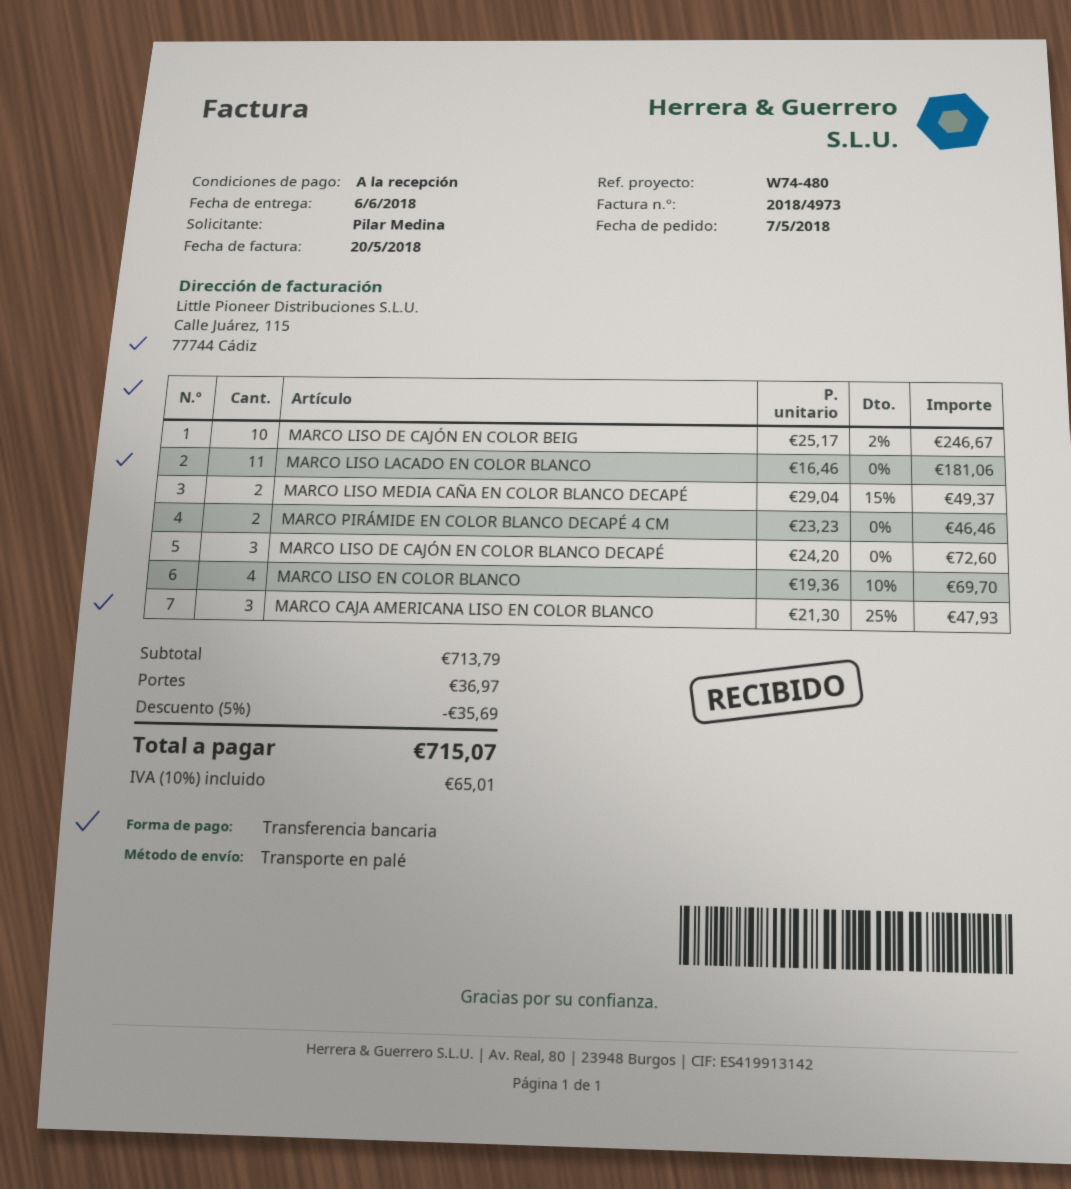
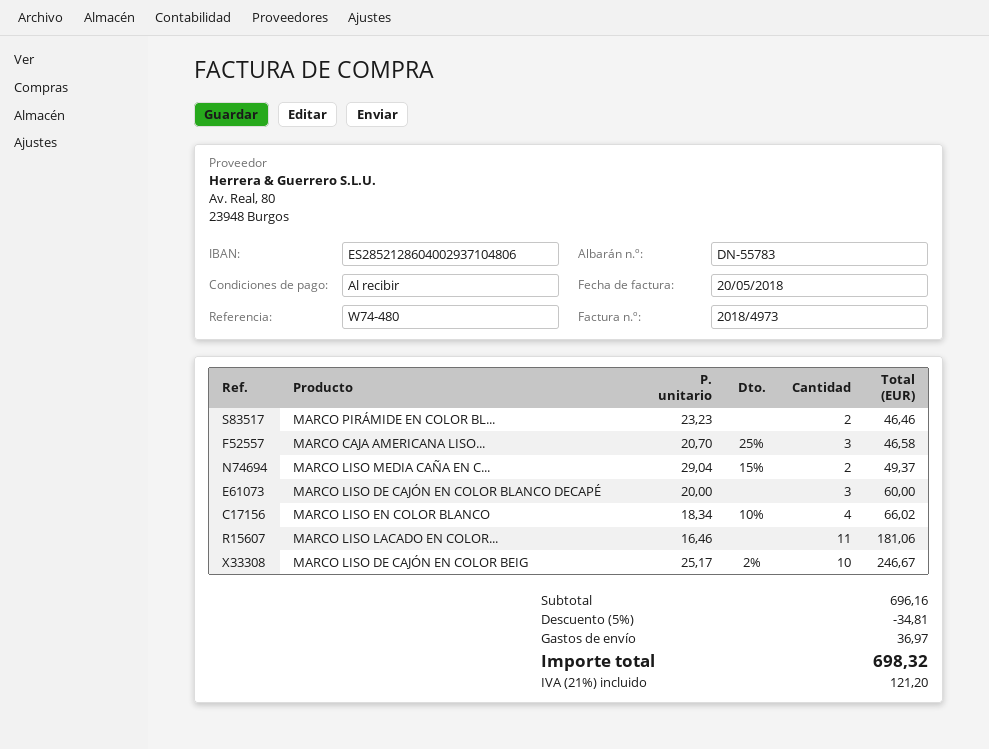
MARCO LISO DE CAJÓN EN COLOR BLANCO DECAPÉ: 3 x 24.20 = 72.60 -> 3 x 20.00 = 60.00
MARCO LISO EN COLOR BLANCO: 4 x 19.36 - 10% = 69.70 -> 4 x 18.34 - 10% = 66.02
MARCO CAJA AMERICANA LISO EN COLOR BLANCO: 3 x 21.30 - 25% = 47.93 -> 3 x 20.70 - 25% = 46.58
subtotal: 713.79 -> 696.16
discount: 5% = 35.69 -> 5% = 34.81
tax: 10% = 65.01 -> 21% = 121.20
total: 715.07 -> 698.32

